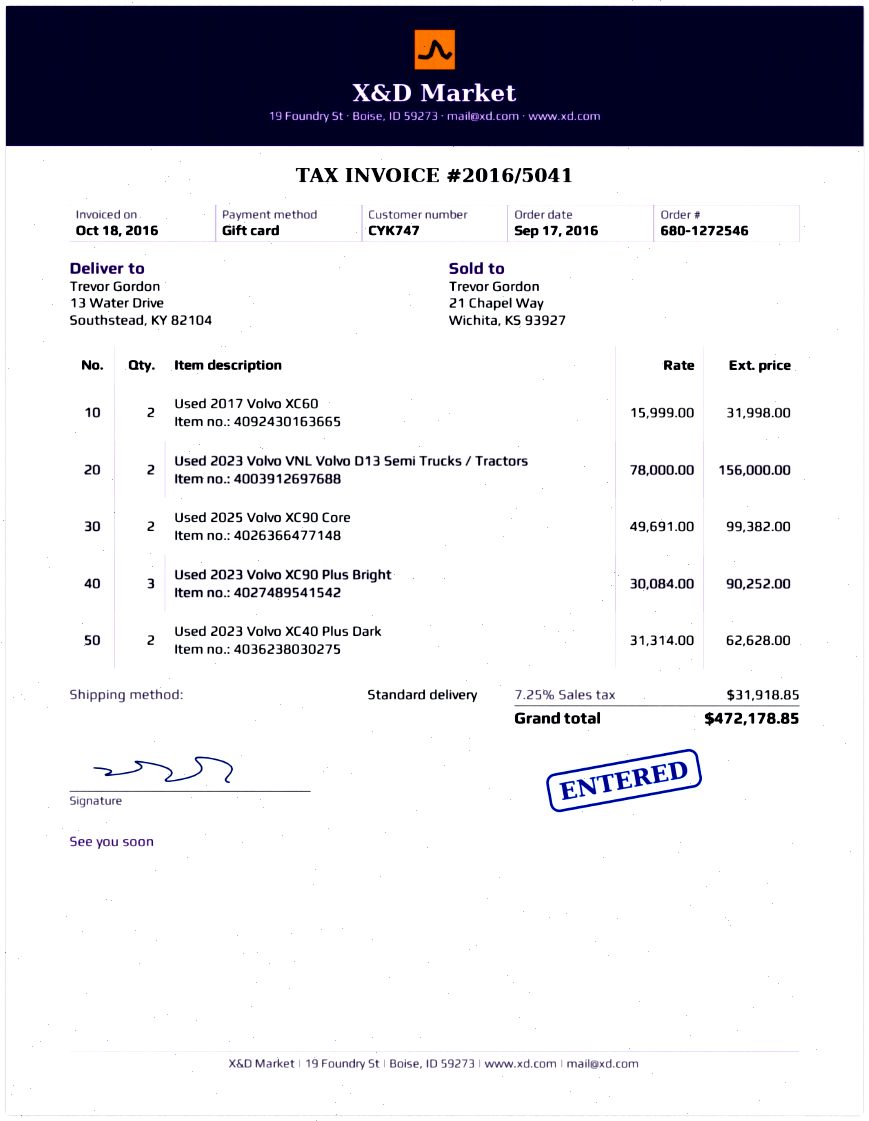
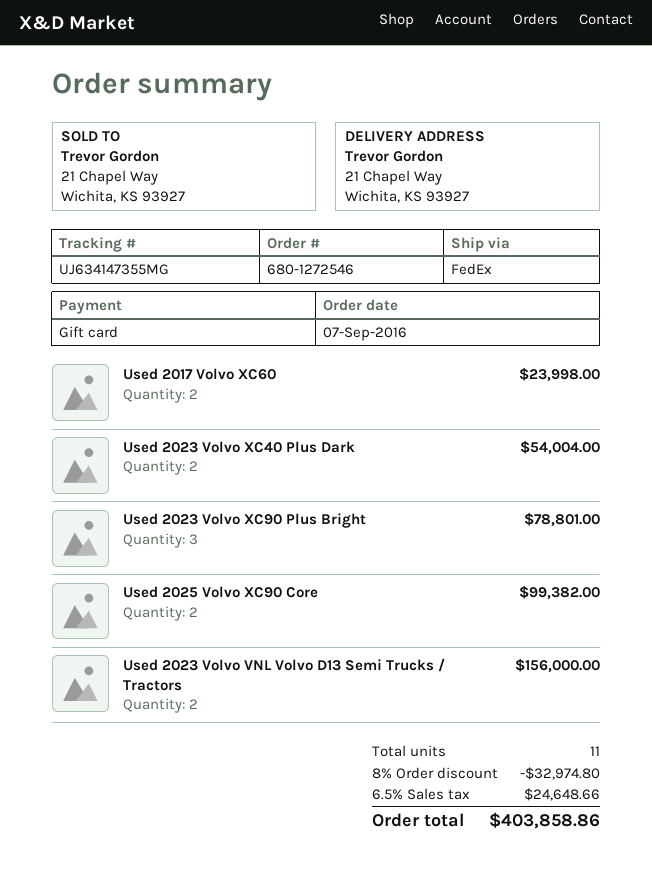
order date: 2016-09-17 -> 2016-09-07
shipping method: standard -> FedEx
ship to: 13 Water Drive, Southstead, KY 82104 -> 21 Chapel Way, Wichita, KS 93927
Used 2017 Volvo XC60: 2 for 31998.00 -> 2 for 23998.00
Used 2023 Volvo XC90 Plus Bright: 3 for 90252.00 -> 3 for 78801.00
Used 2023 Volvo XC40 Plus Dark: 2 for 62628.00 -> 2 for 54004.00
discount: none -> 8% = 32974.80
tax: 7.25% = 31918.85 -> 6.5% = 24648.66
total: 472178.85 -> 403858.86

